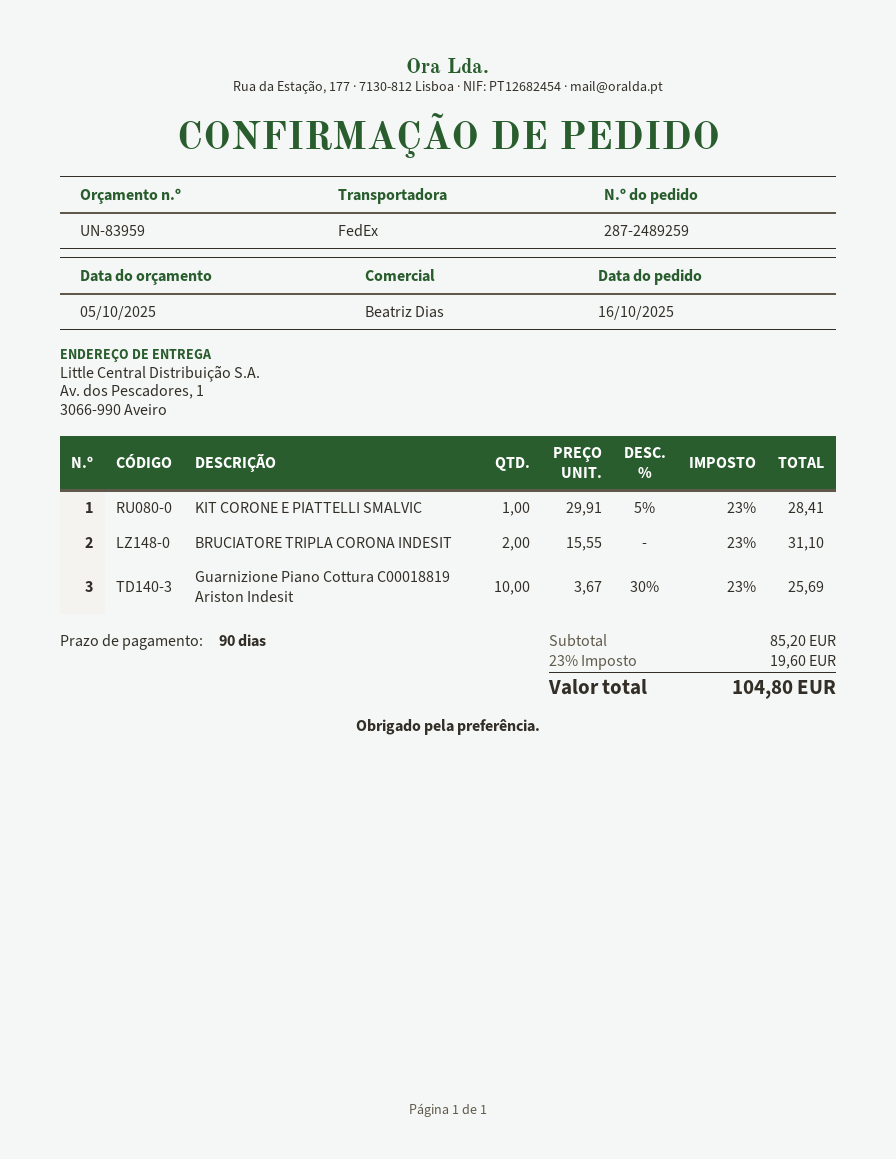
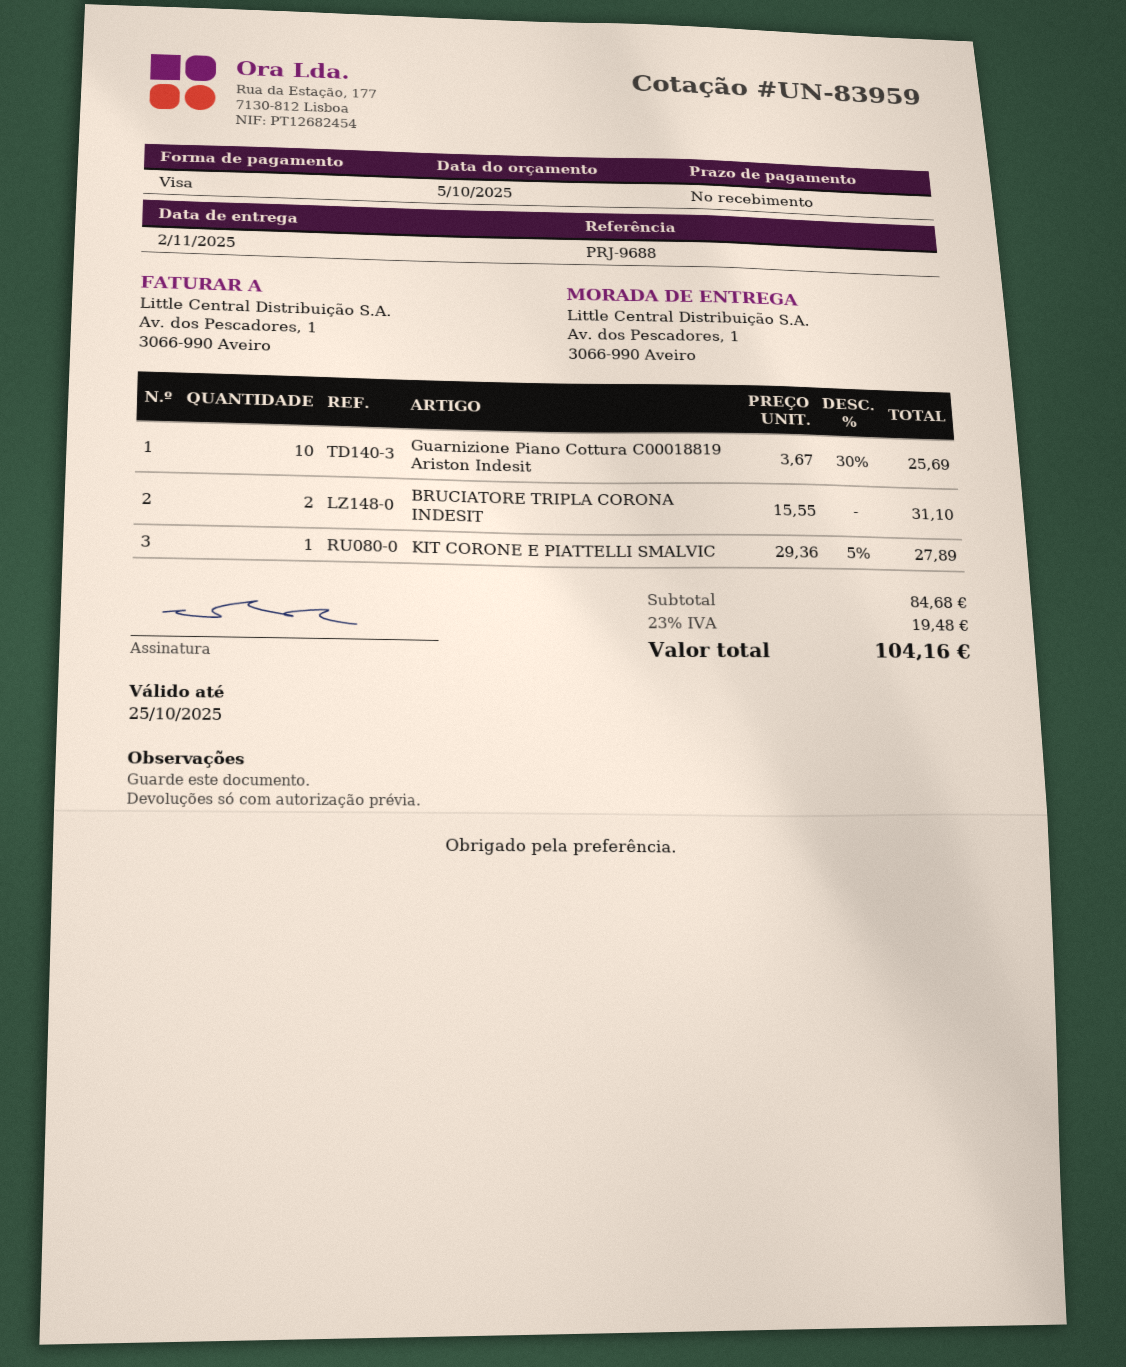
payment terms: 90 days -> on receipt
KIT CORONE E PIATTELLI SMALVIC: 1 x 29.91 - 5% = 28.41 -> 1 x 29.36 - 5% = 27.89
subtotal: 85.20 -> 84.68
tax: 23% = 19.60 -> 23% = 19.48
total: 104.80 -> 104.16

